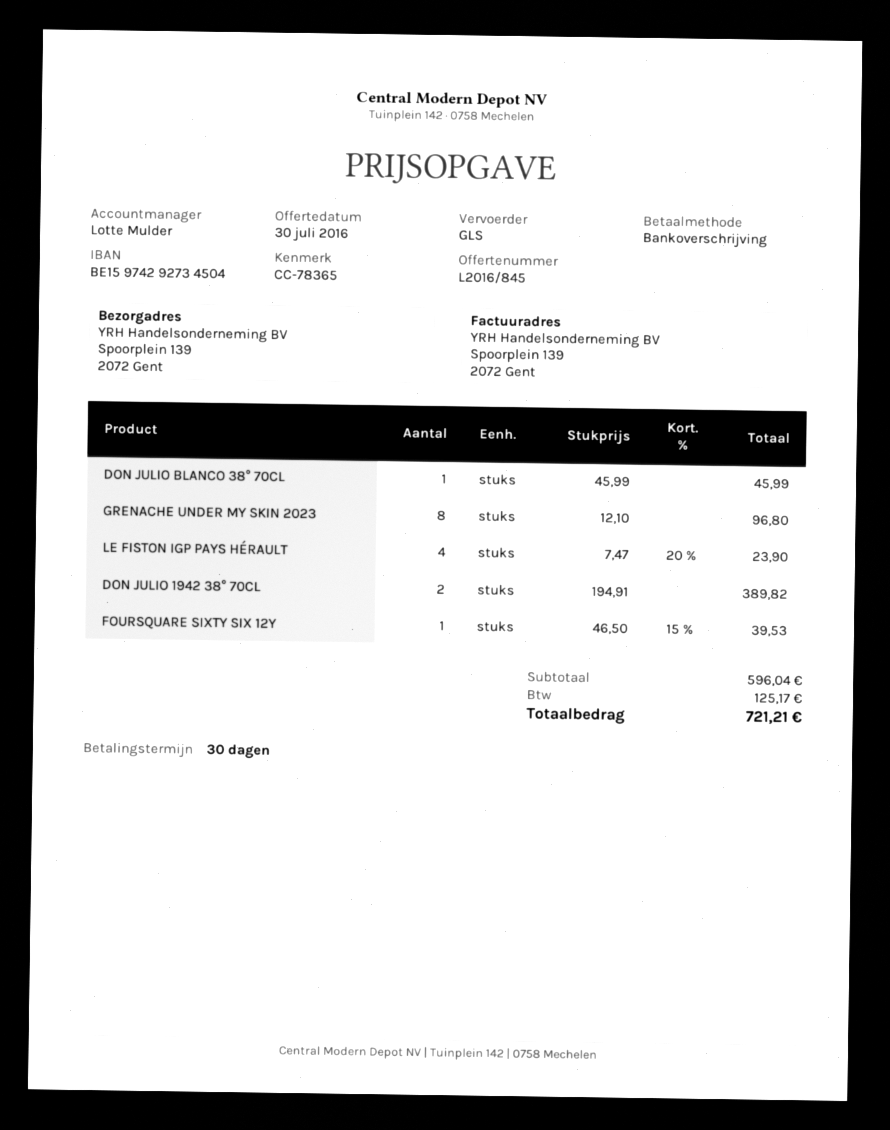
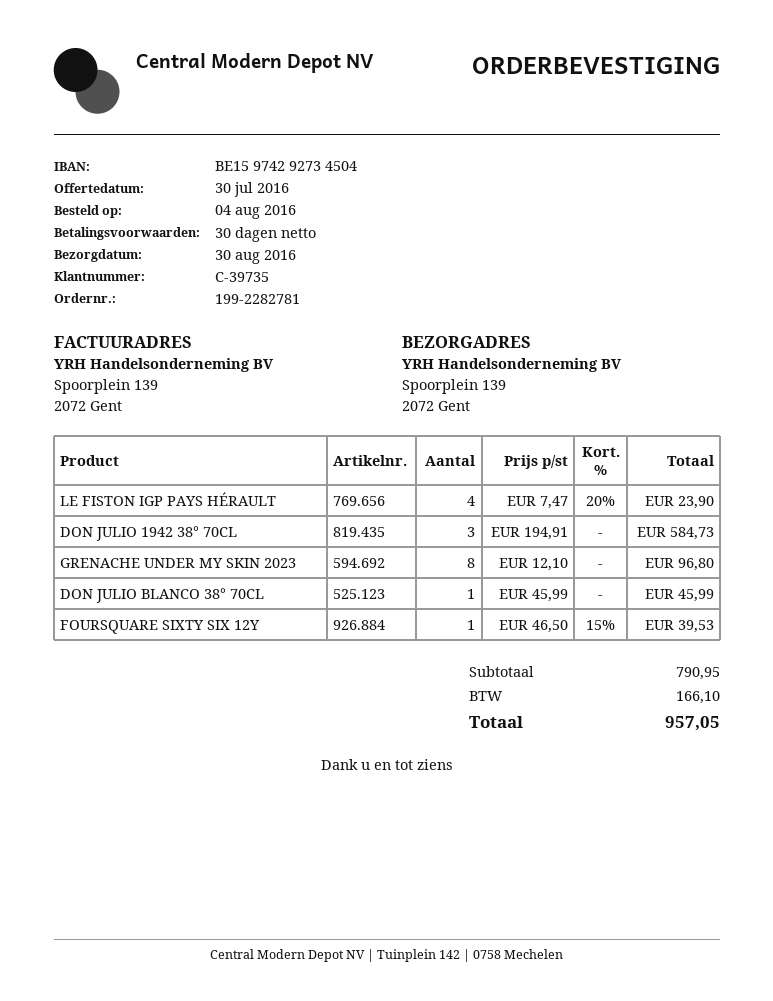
DON JULIO 1942 38° 70CL: 2 x 194.91 = 389.82 -> 3 x 194.91 = 584.73
subtotal: 596.04 -> 790.95
tax: 125.17 -> 166.10
total: 721.21 -> 957.05

